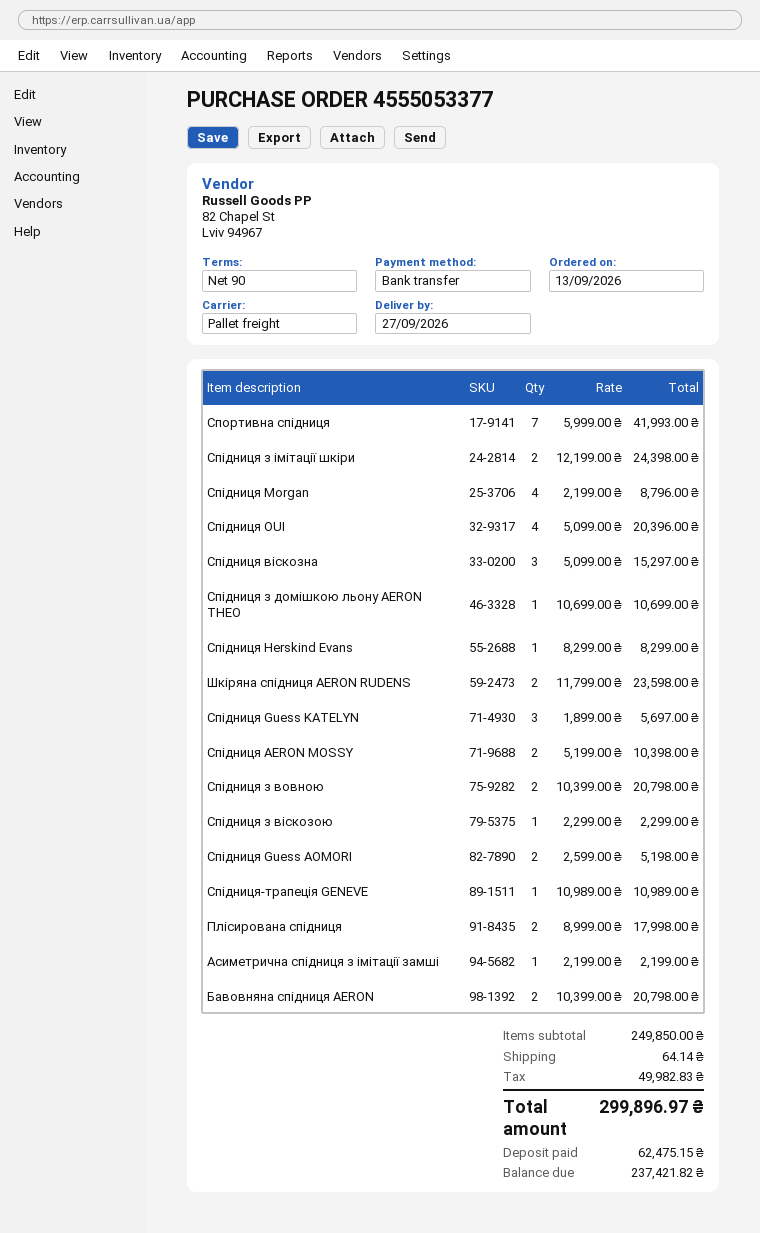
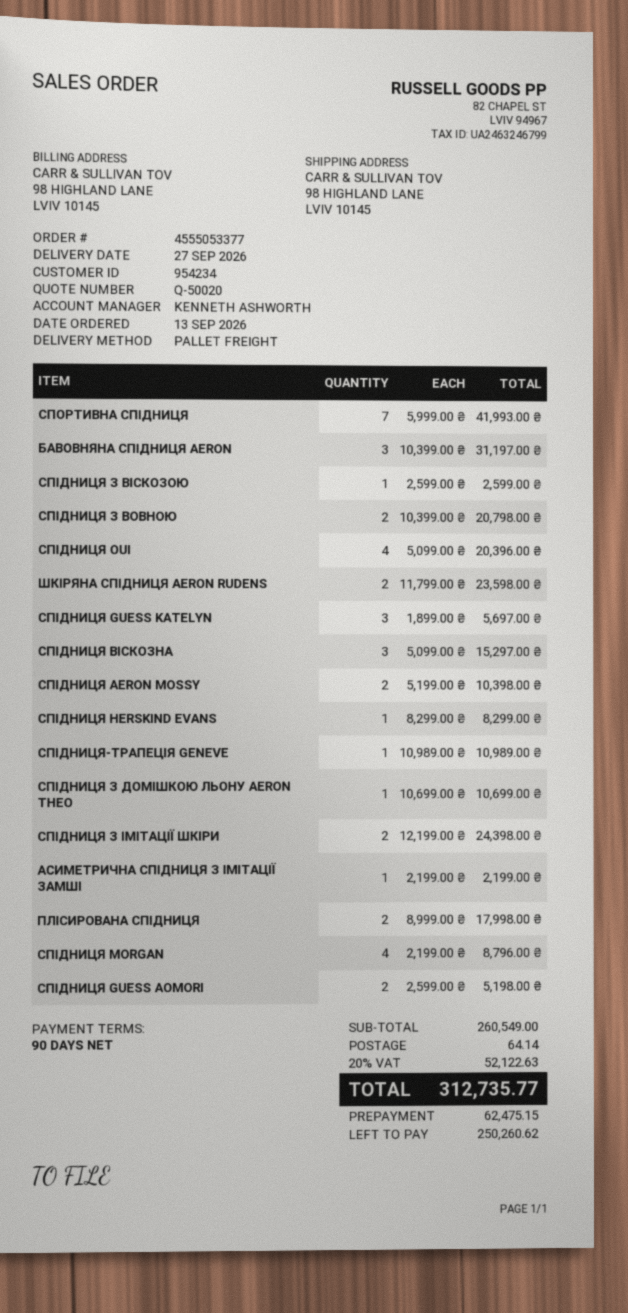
Спідниця з віскозою: 1 x 2299.00 = 2299.00 -> 1 x 2599.00 = 2599.00
Бавовняна спідниця AERON: 2 x 10399.00 = 20798.00 -> 3 x 10399.00 = 31197.00
subtotal: 249850.00 -> 260549.00
tax: 49982.83 -> 52122.63
total: 299896.97 -> 312735.77
balance: 237421.82 -> 250260.62

